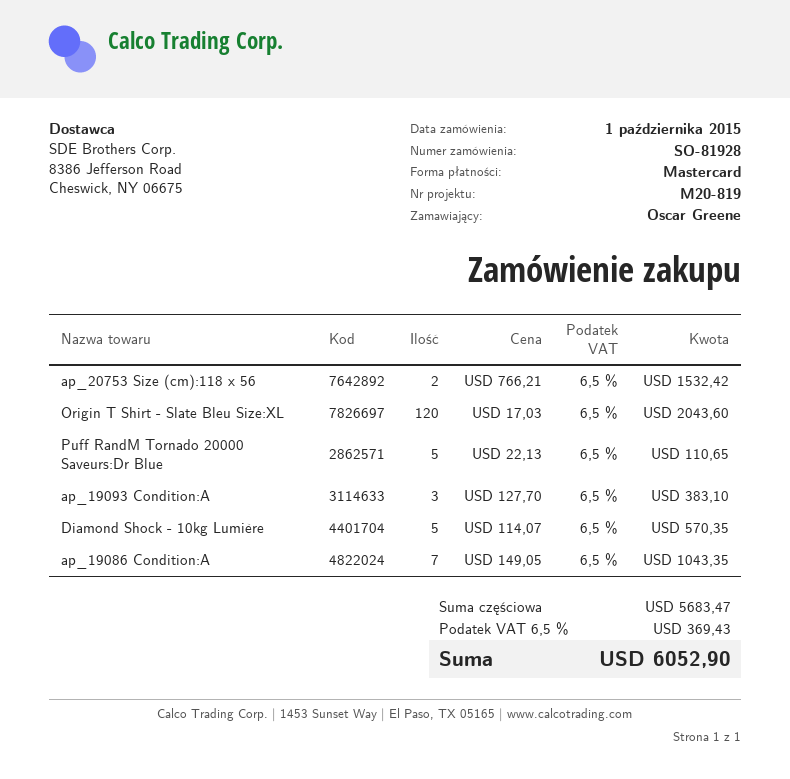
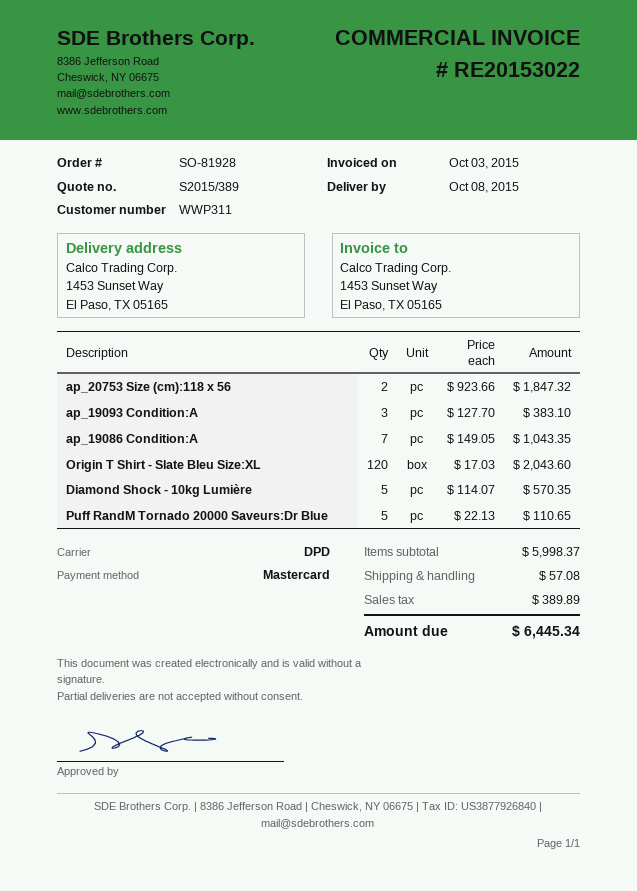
ap_20753 Size (cm):118 x 56: 2 x 766.21 = 1532.42 -> 2 x 923.66 = 1847.32
subtotal: 5683.47 -> 5998.37
shipping: none -> 57.08
tax: 369.43 -> 389.89
total: 6052.90 -> 6445.34

